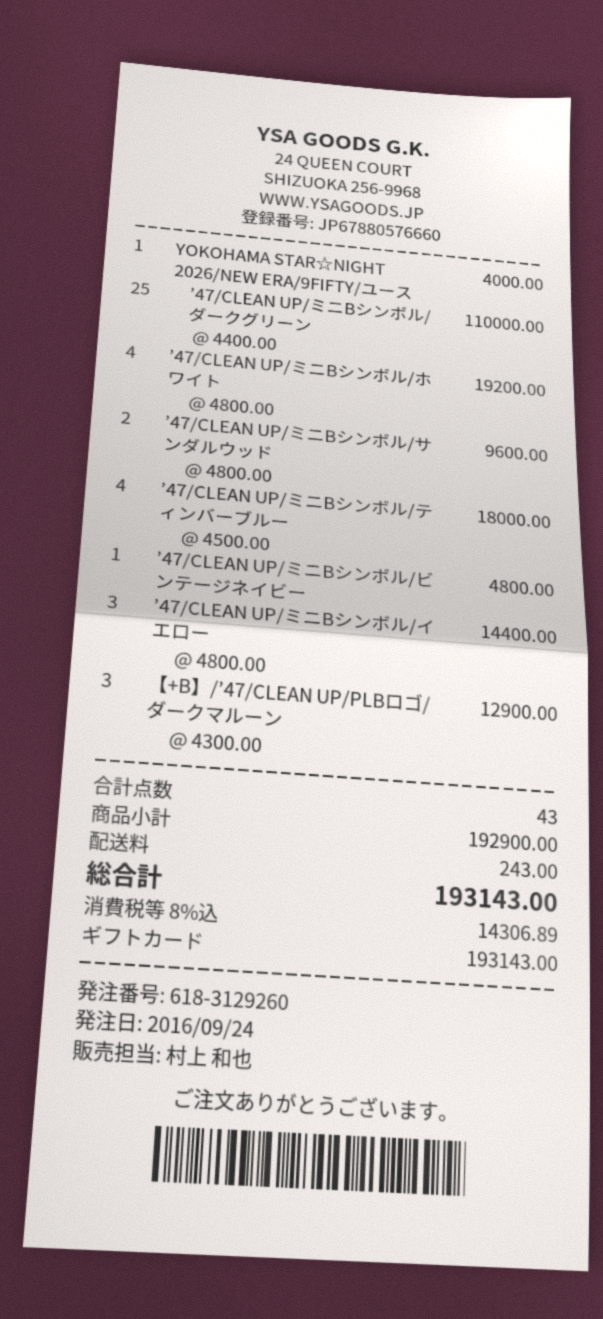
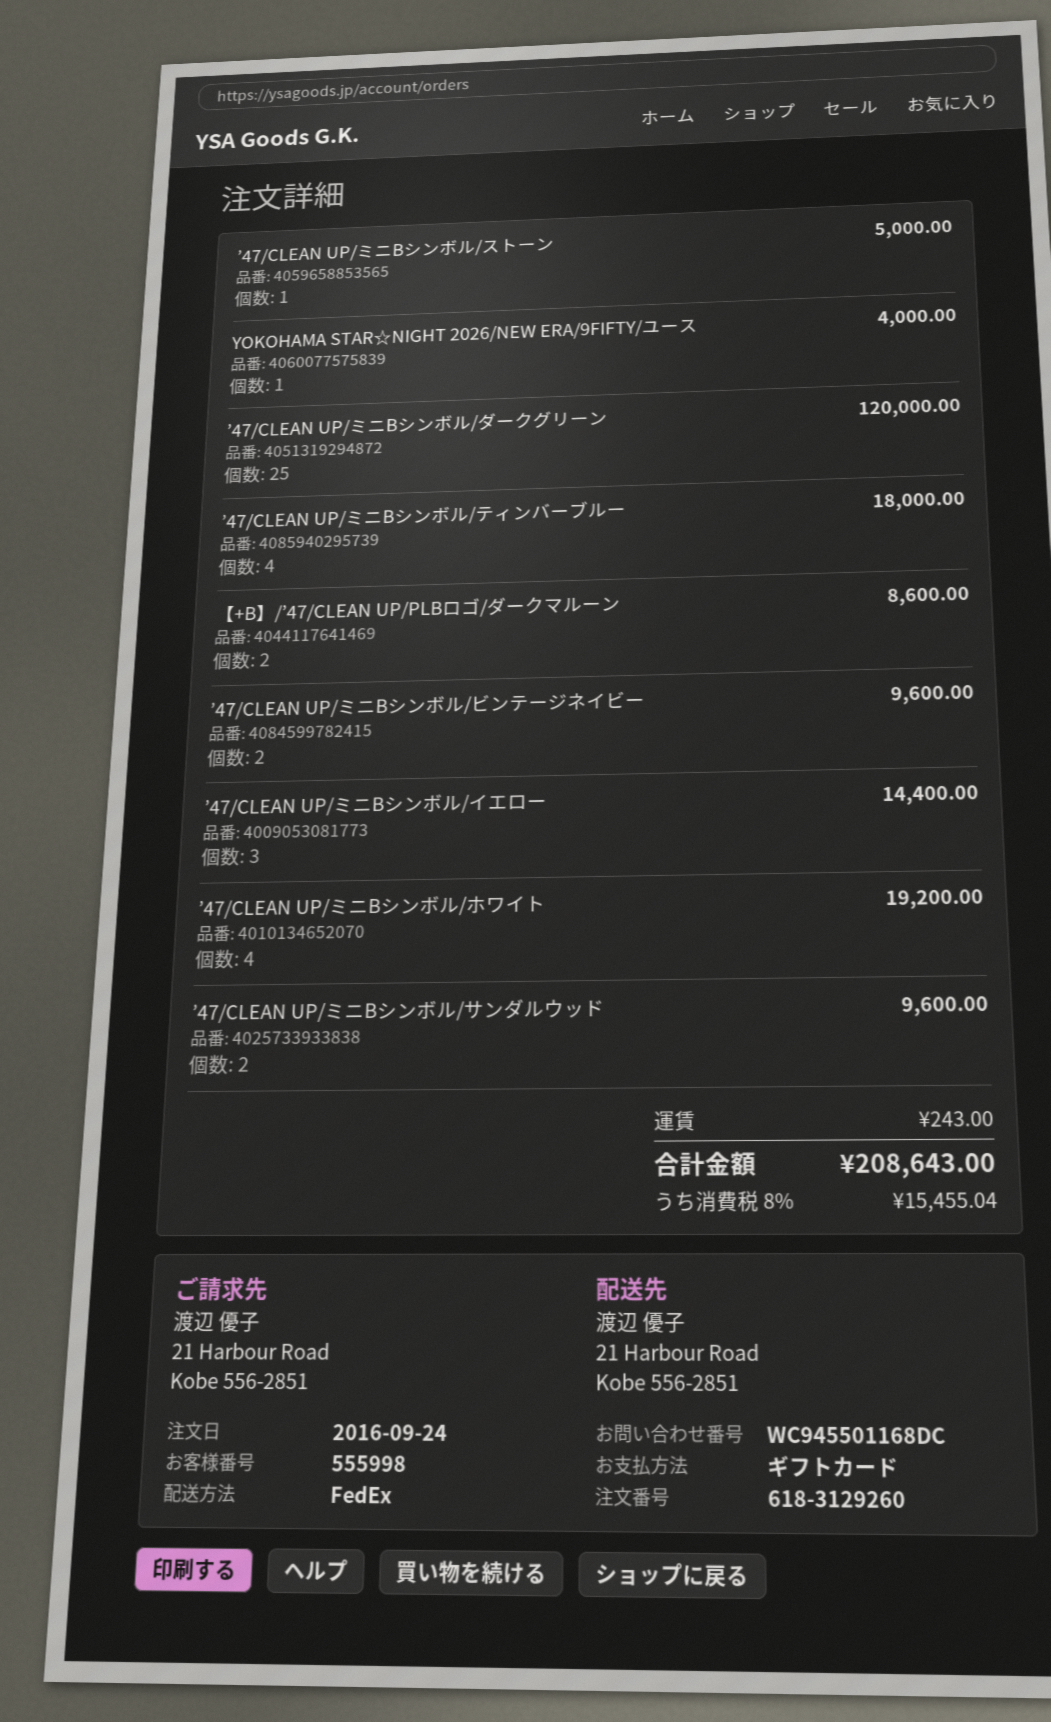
’47/CLEAN UP/ミニBシンボル/ダークグリーン: 25 for 110000.00 -> 25 for 120000.00
’47/CLEAN UP/ミニBシンボル/ビンテージネイビー: 1 for 4800.00 -> 2 for 9600.00
【+B】/’47/CLEAN UP/PLBロゴ/ダークマルーン: 3 for 12900.00 -> 2 for 8600.00
’47/CLEAN UP/ミニBシンボル/ストーン: none -> 1 for 5000.00
tax: 8% = 14306.89 -> 8% = 15455.04
total: 193143.00 -> 208643.00

